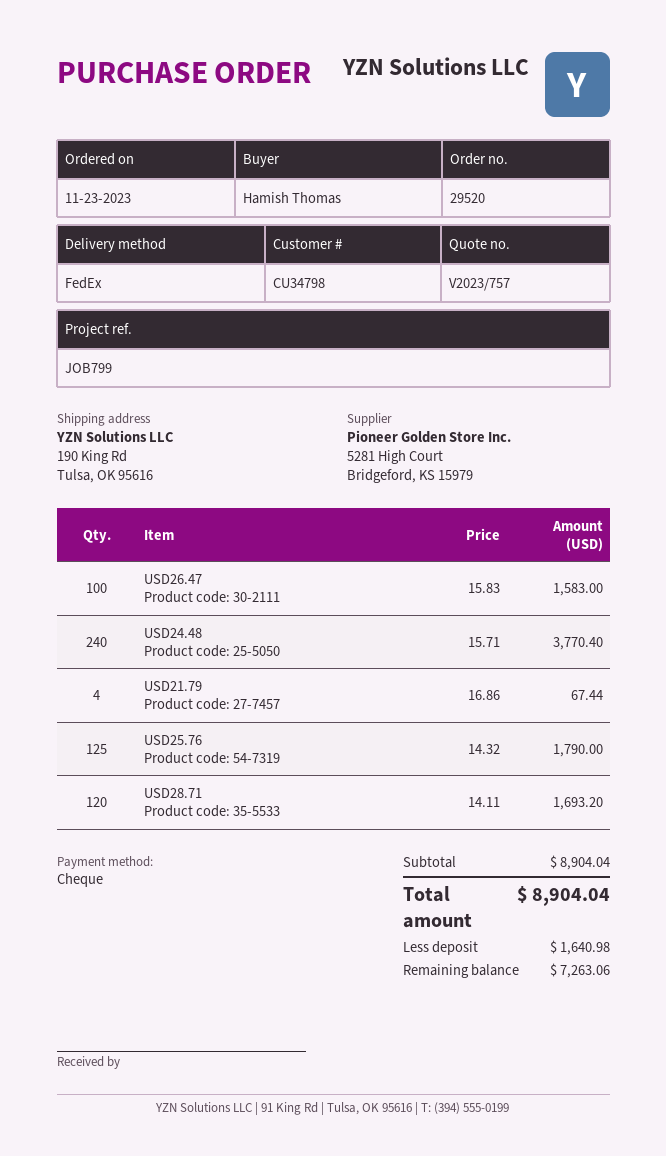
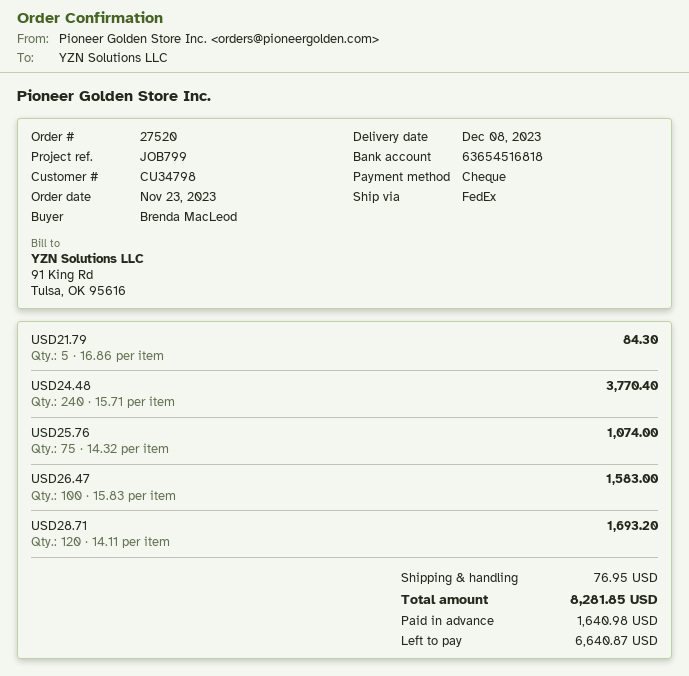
order number: 29520 -> 27520
ordered by: Hamish Thomas -> Brenda MacLeod
USD21.79: 4 x 16.86 = 67.44 -> 5 x 16.86 = 84.30
USD25.76: 125 x 14.32 = 1790.00 -> 75 x 14.32 = 1074.00
shipping: none -> 76.95
total: 8904.04 -> 8281.85
balance: 7263.06 -> 6640.87

